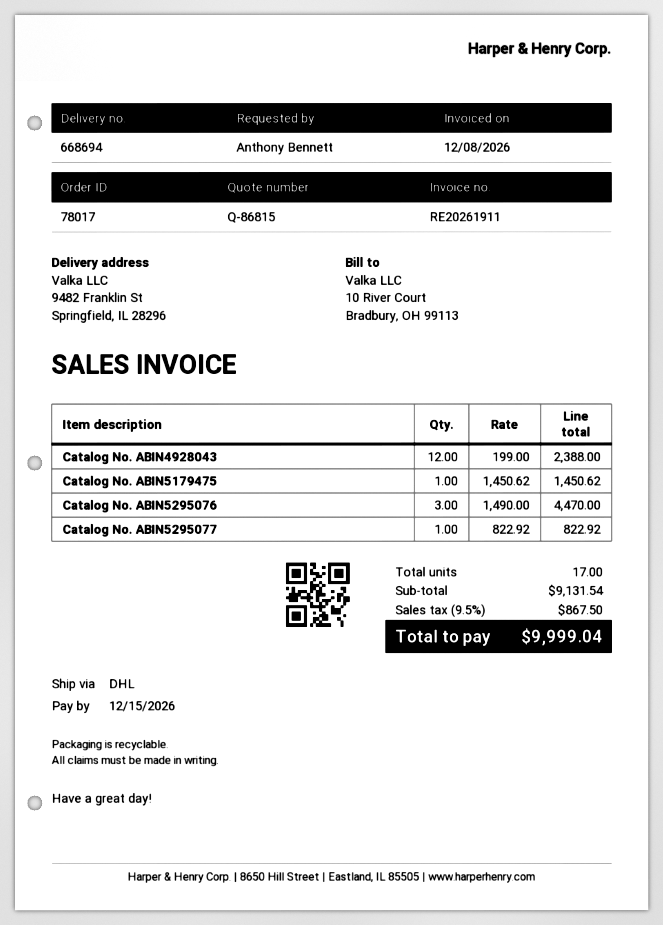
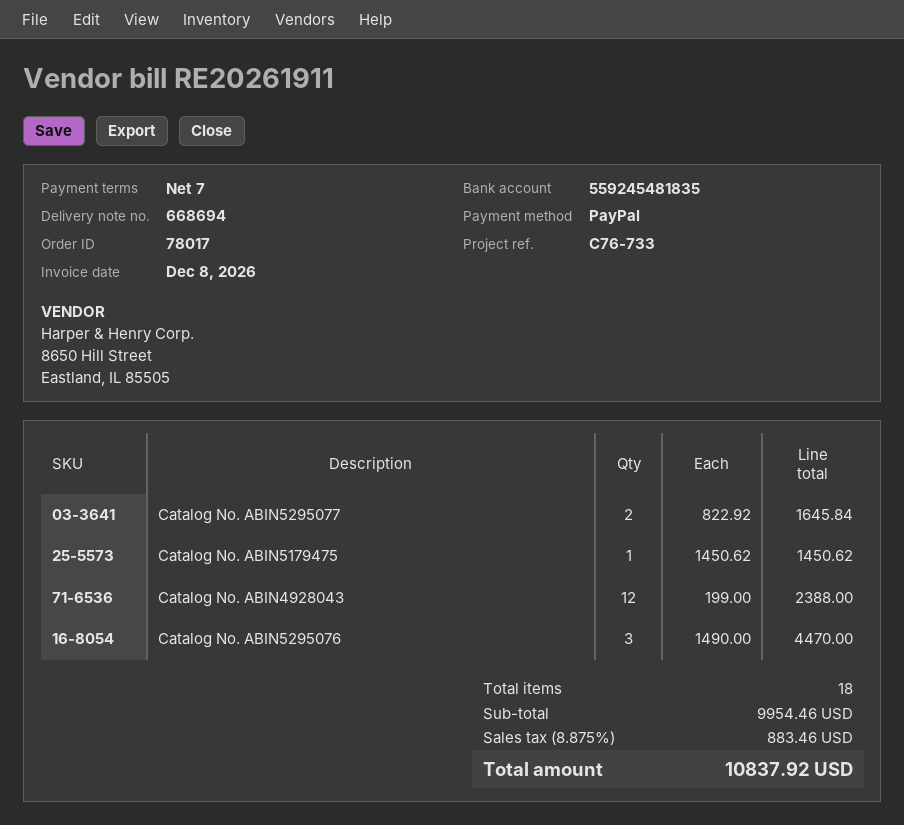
Catalog No. ABIN5295077: 1 x 822.92 = 822.92 -> 2 x 822.92 = 1645.84
total quantity: 17 -> 18
subtotal: 9131.54 -> 9954.46
tax: 9.5% = 867.50 -> 8.875% = 883.46
total: 9999.04 -> 10837.92

